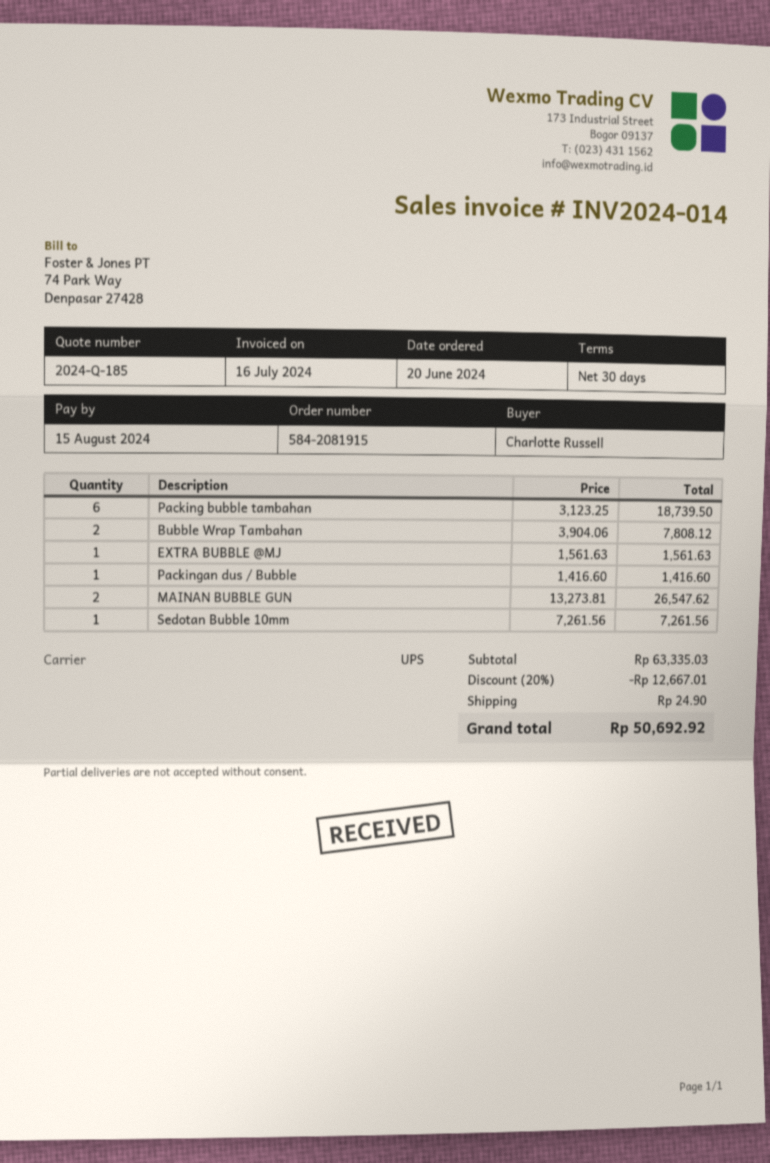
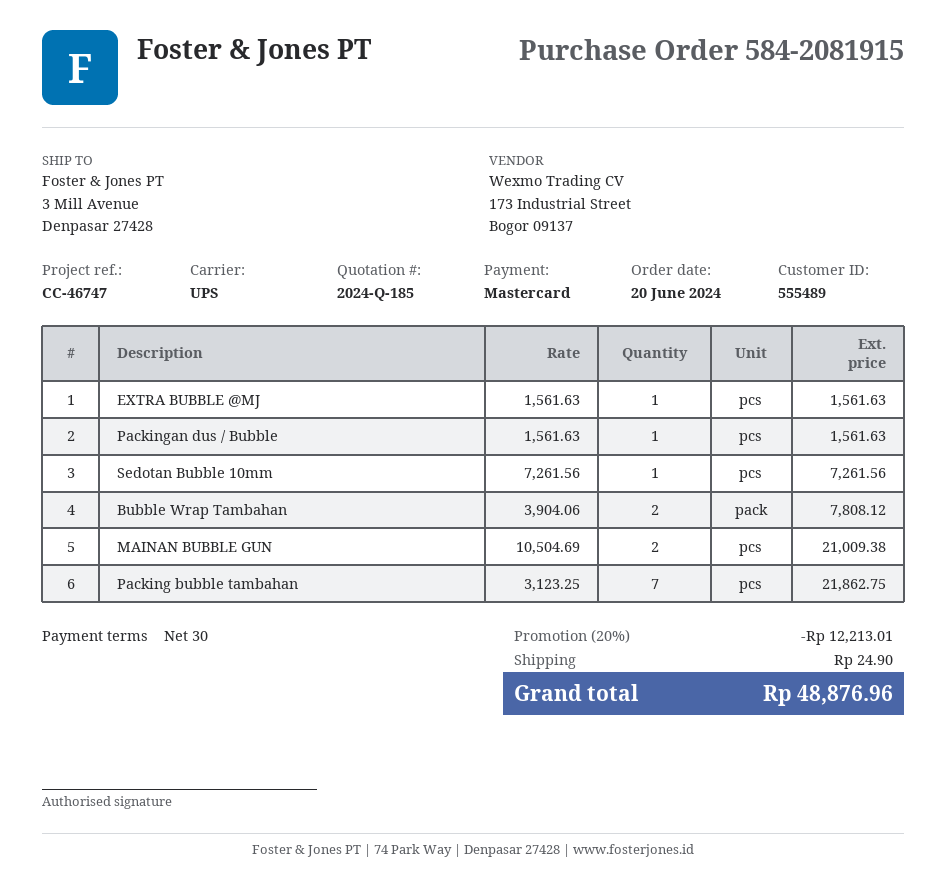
Packing bubble tambahan: 6 x 3123.25 = 18739.50 -> 7 x 3123.25 = 21862.75
Packingan dus / Bubble: 1 x 1416.60 = 1416.60 -> 1 x 1561.63 = 1561.63
MAINAN BUBBLE GUN: 2 x 13273.81 = 26547.62 -> 2 x 10504.69 = 21009.38
discount: 20% = 12667.01 -> 20% = 12213.01
total: 50692.92 -> 48876.96

